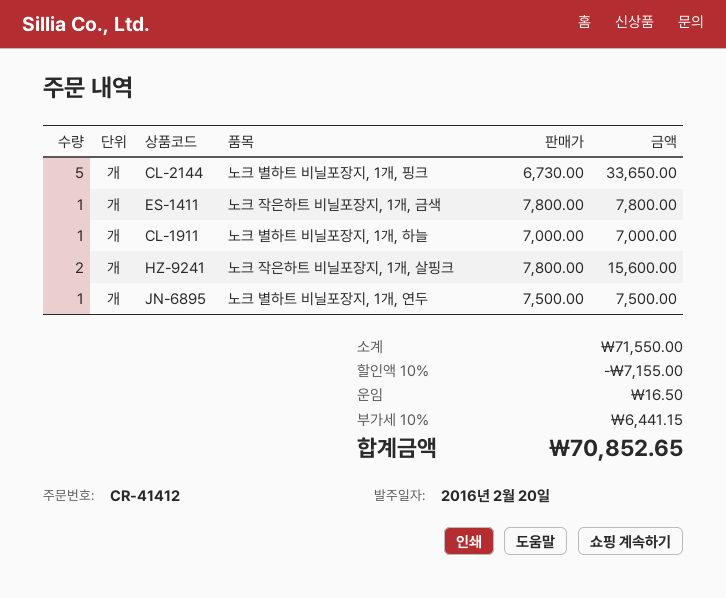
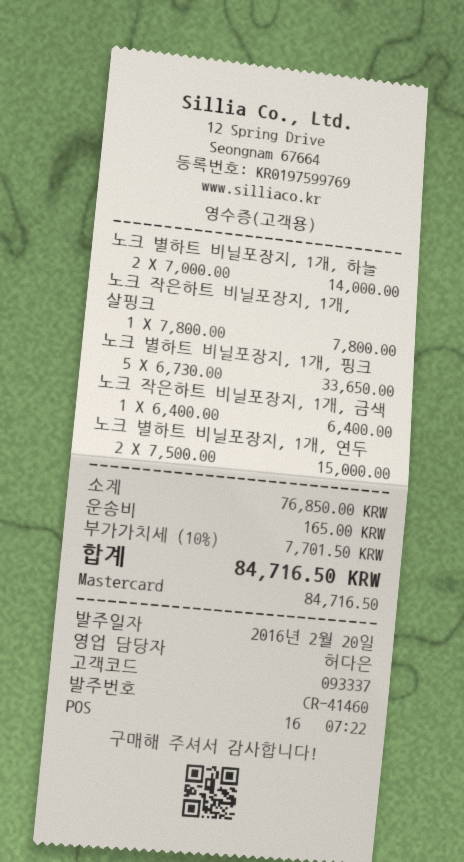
order number: CR-41412 -> CR-41460
노크 작은하트 비닐포장지, 1개, 금색: 1 x 7800.00 = 7800.00 -> 1 x 6400.00 = 6400.00
노크 별하트 비닐포장지, 1개, 하늘: 1 x 7000.00 = 7000.00 -> 2 x 7000.00 = 14000.00
노크 작은하트 비닐포장지, 1개, 살핑크: 2 x 7800.00 = 15600.00 -> 1 x 7800.00 = 7800.00
노크 별하트 비닐포장지, 1개, 연두: 1 x 7500.00 = 7500.00 -> 2 x 7500.00 = 15000.00
subtotal: 71550.00 -> 76850.00
discount: 10% = 7155.00 -> none
shipping: 16.50 -> 165.00
tax: 10% = 6441.15 -> 10% = 7701.50
total: 70852.65 -> 84716.50

